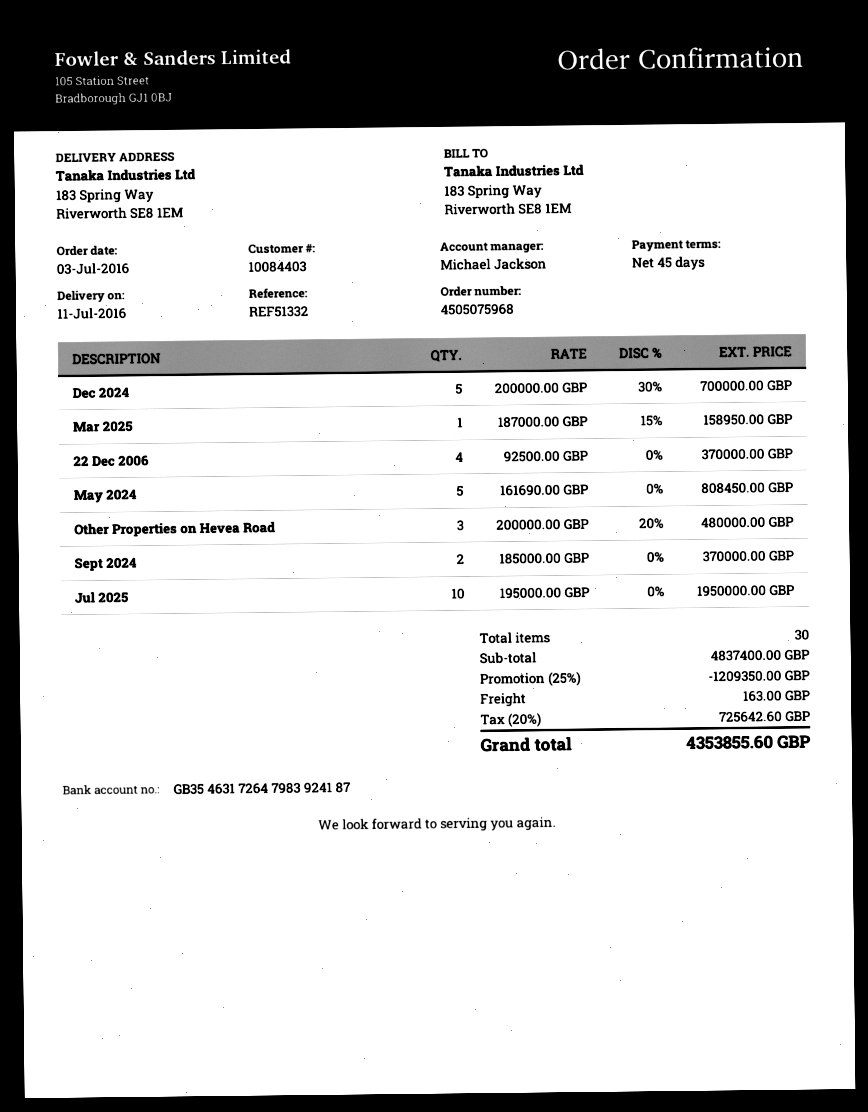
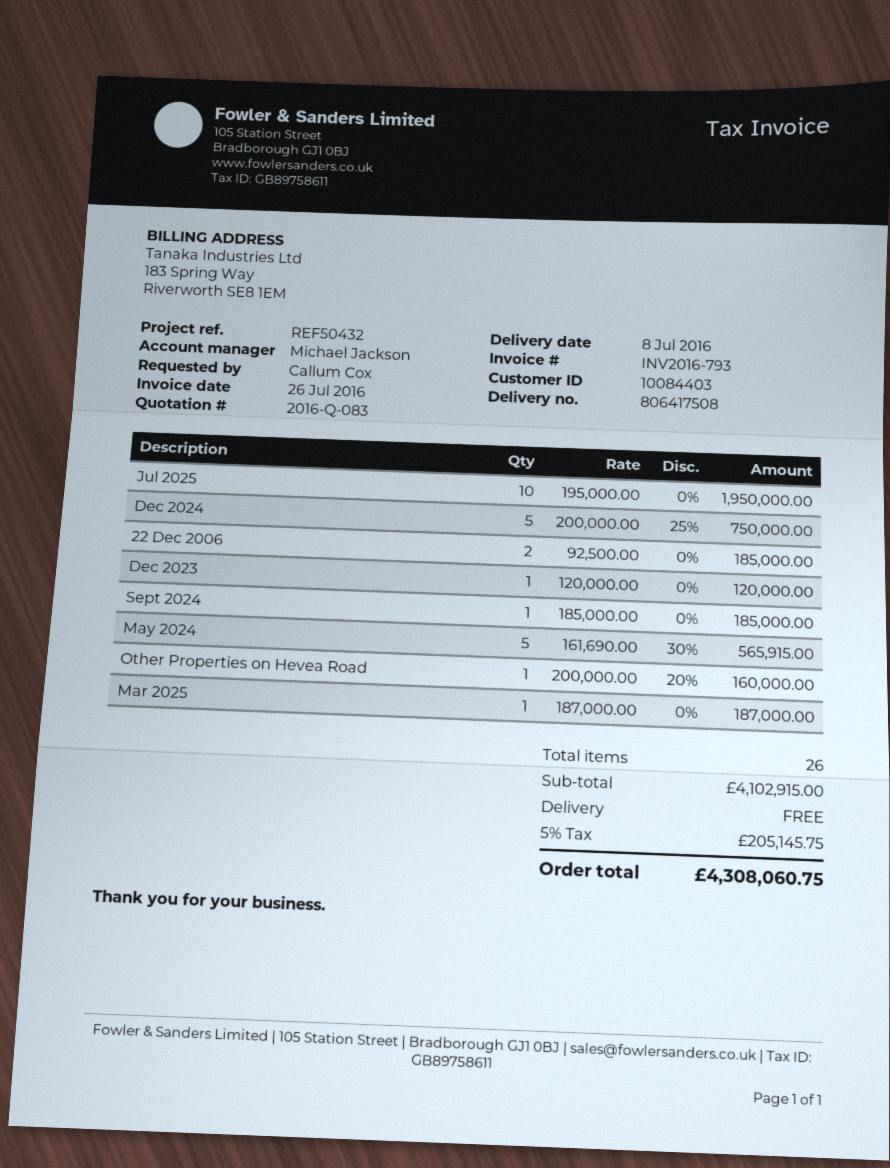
delivery date: 2016-07-11 -> 2016-07-08
reference: REF51332 -> REF50432
Dec 2024: 5 x 200000.00 - 30% = 700000.00 -> 5 x 200000.00 - 25% = 750000.00
Mar 2025: 1 x 187000.00 - 15% = 158950.00 -> 1 x 187000.00 = 187000.00
22 Dec 2006: 4 x 92500.00 = 370000.00 -> 2 x 92500.00 = 185000.00
May 2024: 5 x 161690.00 = 808450.00 -> 5 x 161690.00 - 30% = 565915.00
Other Properties on Hevea Road: 3 x 200000.00 - 20% = 480000.00 -> 1 x 200000.00 - 20% = 160000.00
Sept 2024: 2 x 185000.00 = 370000.00 -> 1 x 185000.00 = 185000.00
Dec 2023: none -> 1 x 120000.00 = 120000.00
total quantity: 30 -> 26
subtotal: 4837400.00 -> 4102915.00
discount: 25% = 1209350.00 -> none
shipping: 163.00 -> 0.00
tax: 20% = 725642.60 -> 5% = 205145.75
total: 4353855.60 -> 4308060.75

